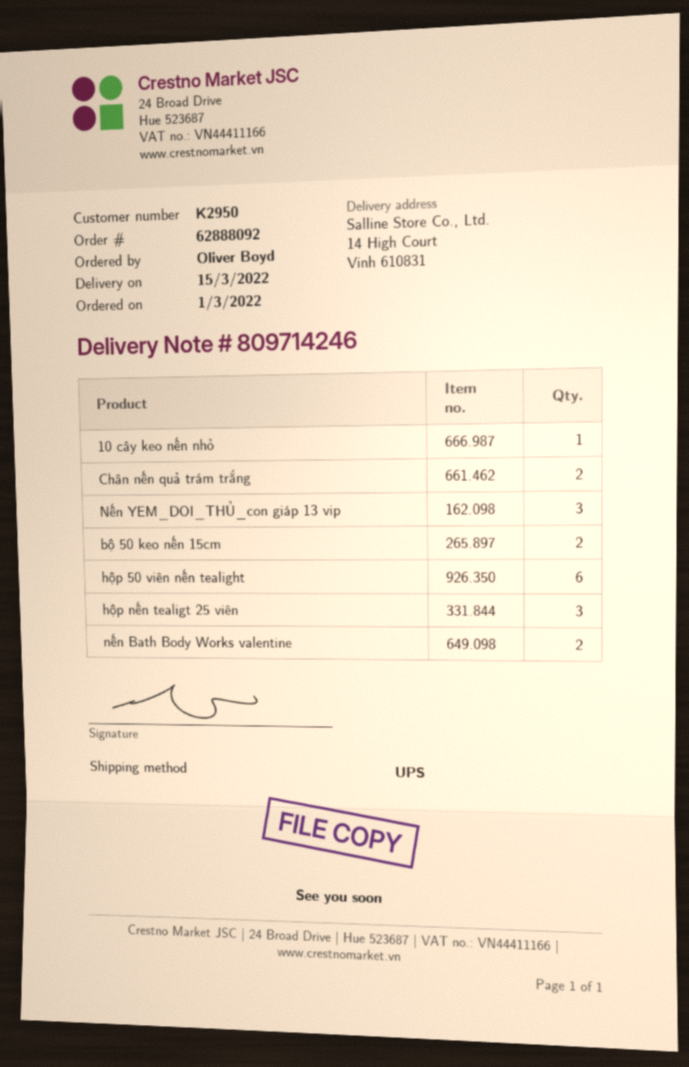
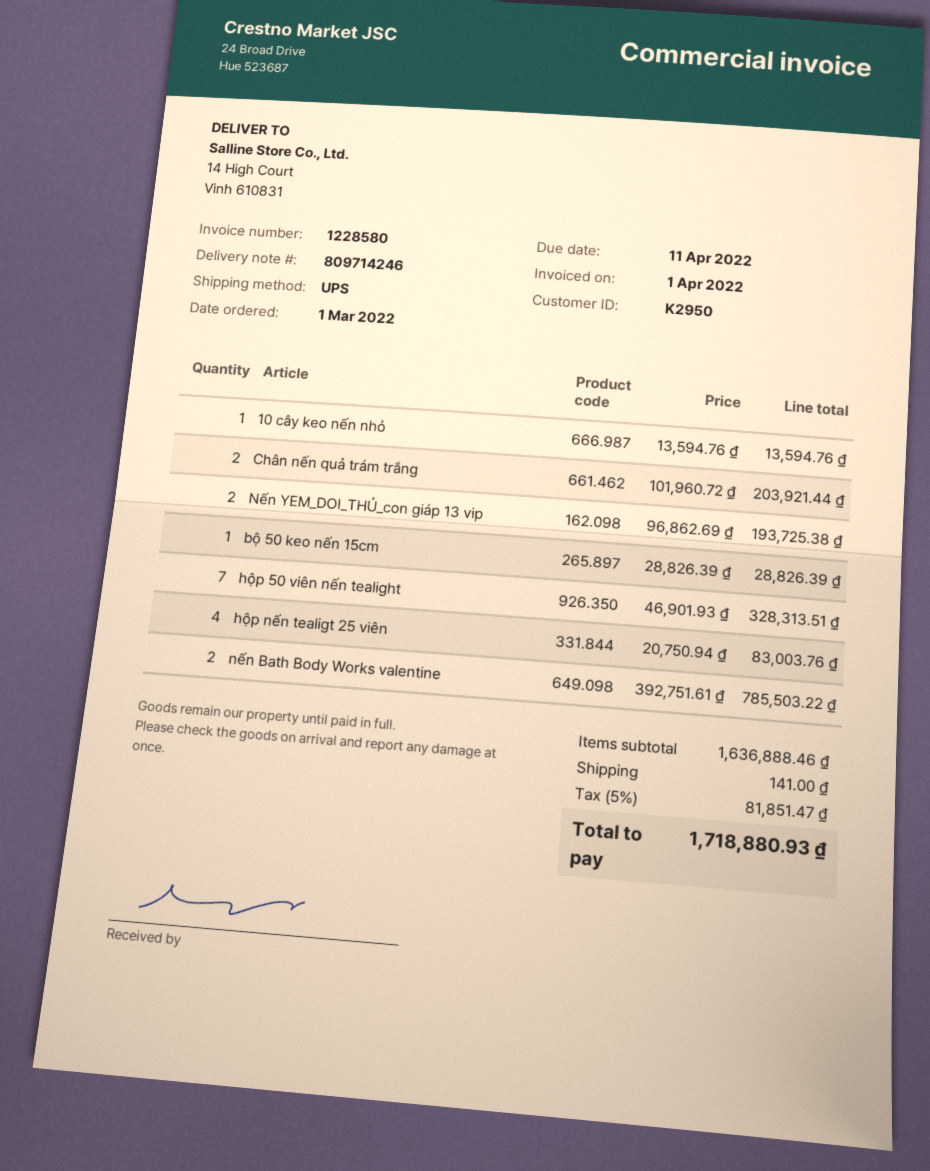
Nến YEM_DOI_THỦ_con giáp 13 vip: 3 -> 2
bộ 50 keo nến 15cm: 2 -> 1
hộp 50 viên nến tealight: 6 -> 7
hộp nến tealigt 25 viên: 3 -> 4

